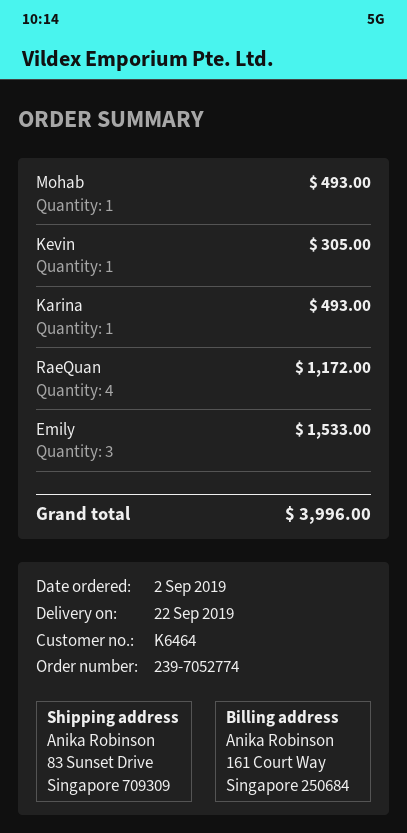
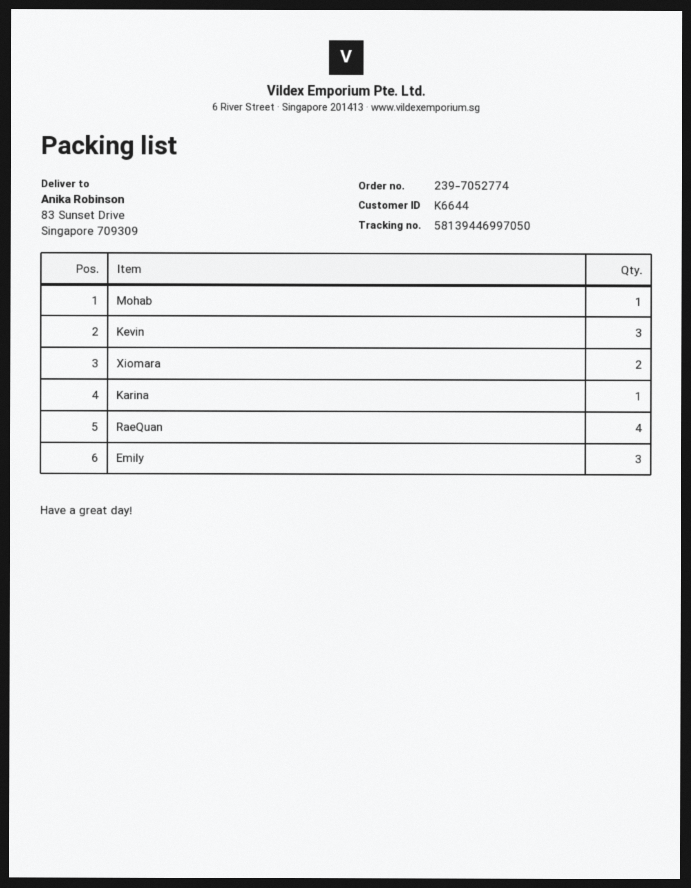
customer number: K6464 -> K6644
Kevin: 1 -> 3
Xiomara: none -> 2

